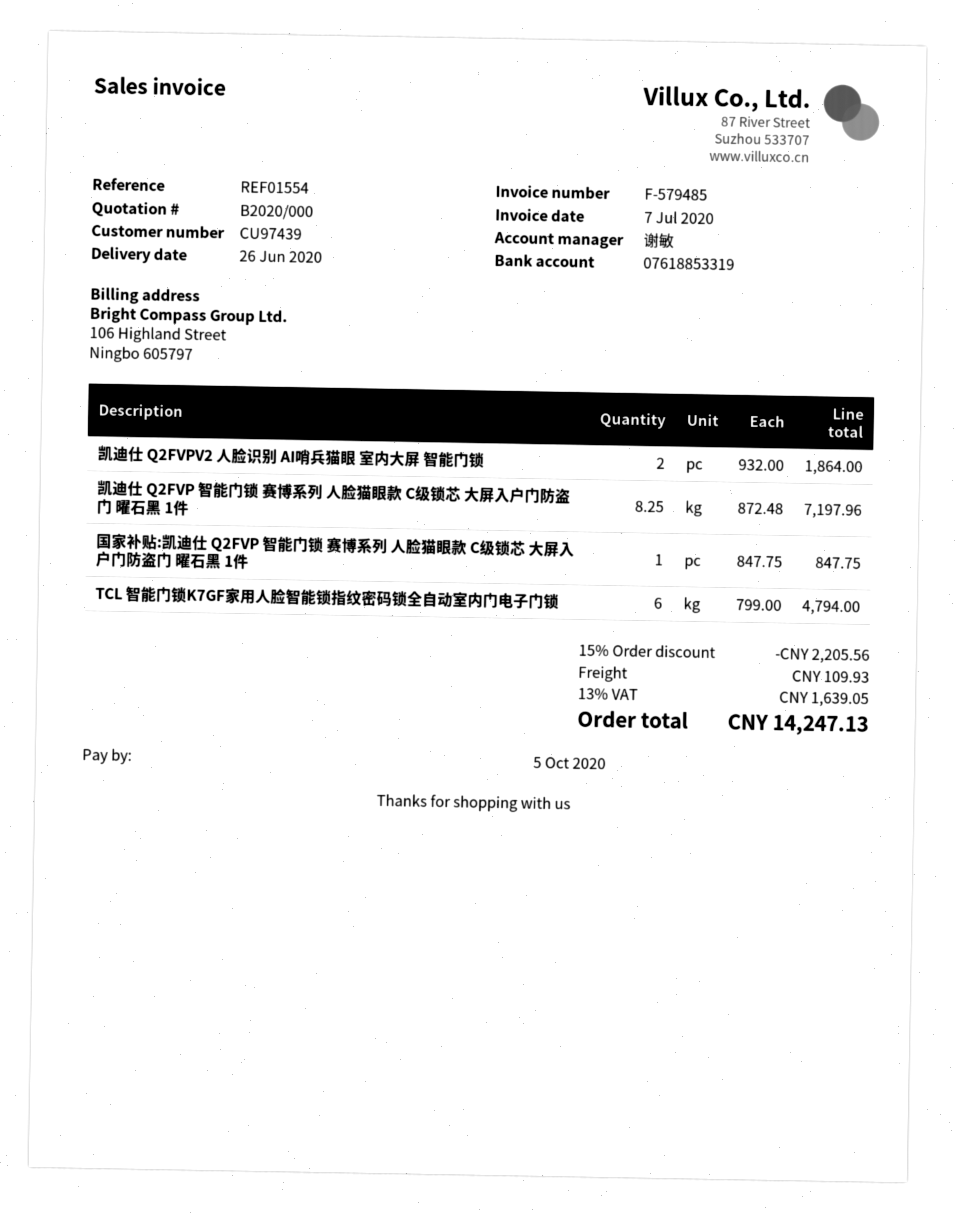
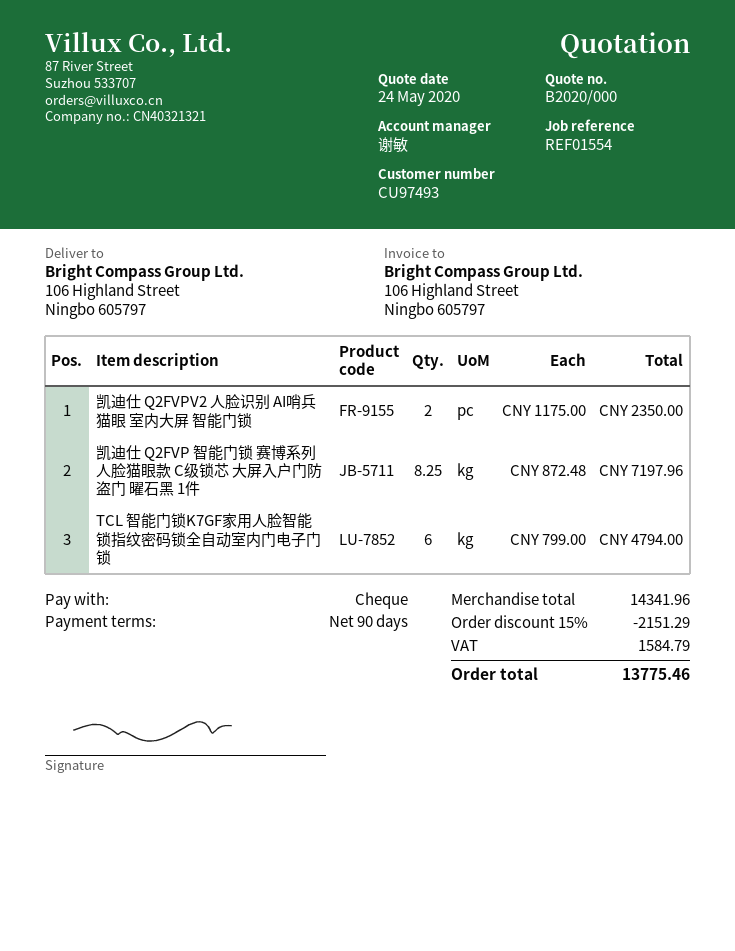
customer number: CU97439 -> CU97493
凯迪仕 Q2FVPV2 人脸识别 AI哨兵猫眼 室内大屏 智能门锁: 2 x 932.00 = 1864.00 -> 2 x 1175.00 = 2350.00
国家补贴:凯迪仕 Q2FVP 智能门锁 赛博系列 人脸猫眼款 C级锁芯 大屏入户门防盗门 曜石黑 1件: 1 x 847.75 = 847.75 -> none
discount: 15% = 2205.56 -> 15% = 2151.29
shipping: 109.93 -> none
tax: 1639.05 -> 1584.79
total: 14247.13 -> 13775.46

